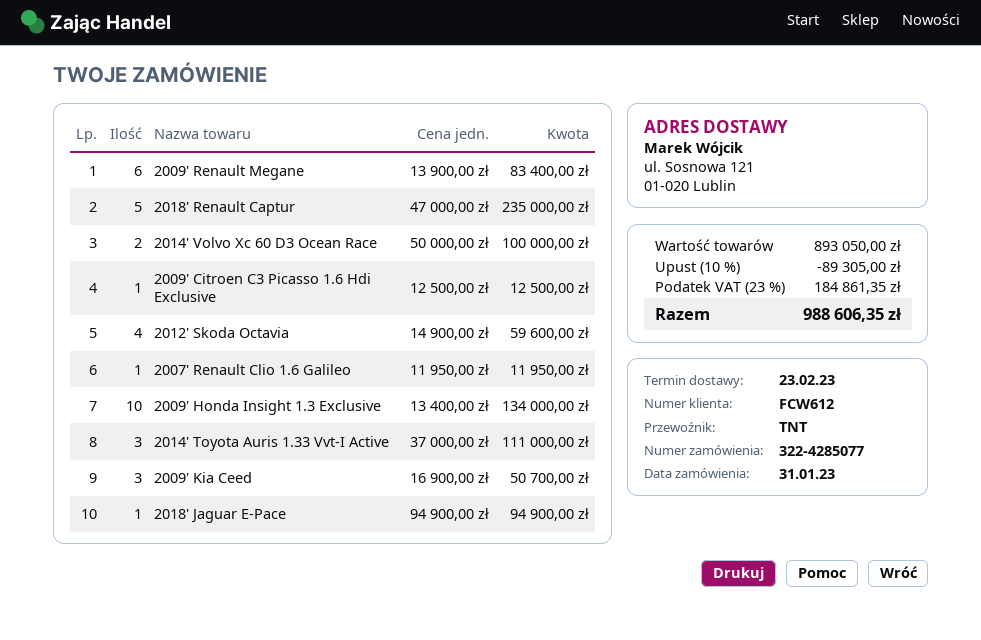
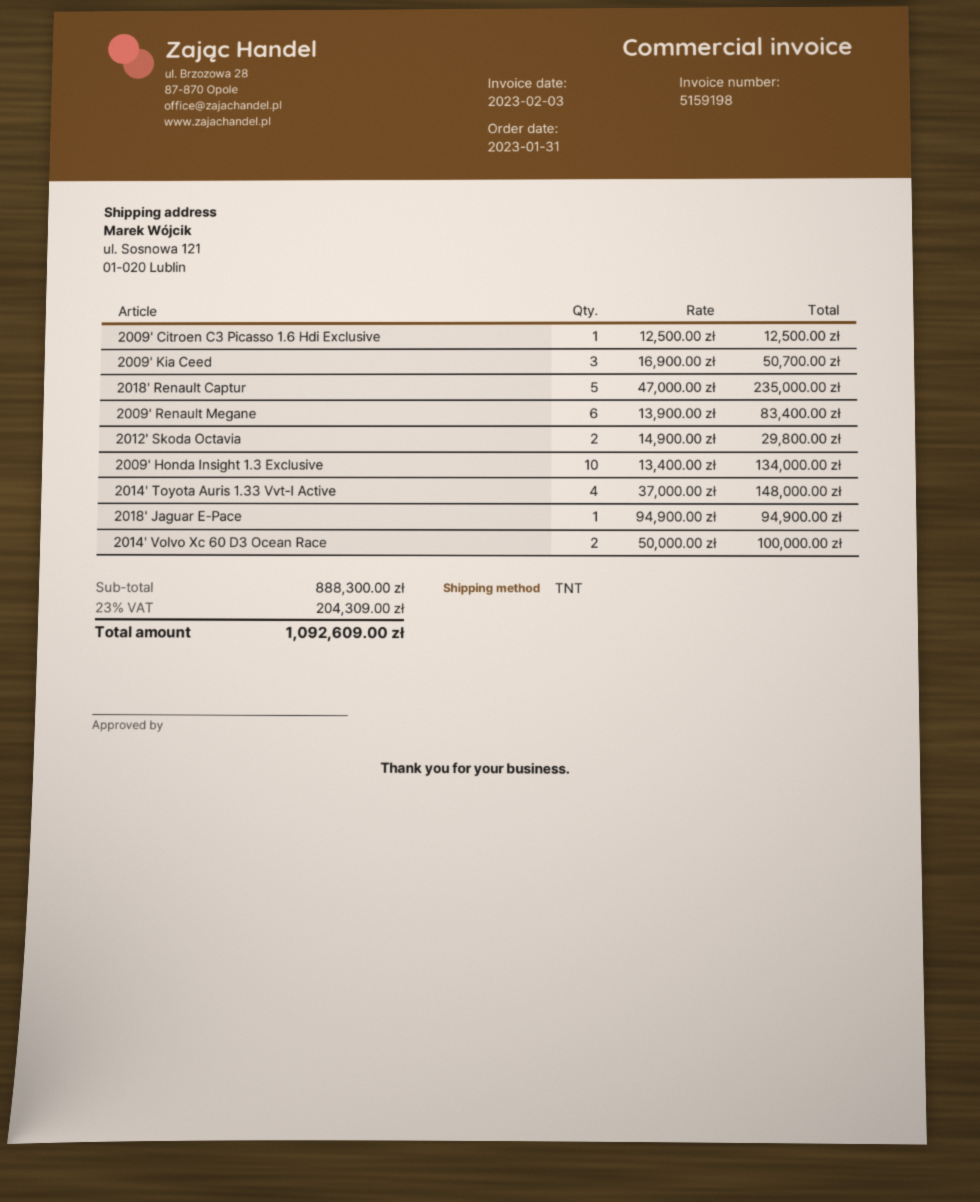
2012' Skoda Octavia: 4 x 14900.00 = 59600.00 -> 2 x 14900.00 = 29800.00
2007' Renault Clio 1.6 Galileo: 1 x 11950.00 = 11950.00 -> none
2014' Toyota Auris 1.33 Vvt-I Active: 3 x 37000.00 = 111000.00 -> 4 x 37000.00 = 148000.00
subtotal: 893050.00 -> 888300.00
discount: 10% = 89305.00 -> none
tax: 23% = 184861.35 -> 23% = 204309.00
total: 988606.35 -> 1092609.00

